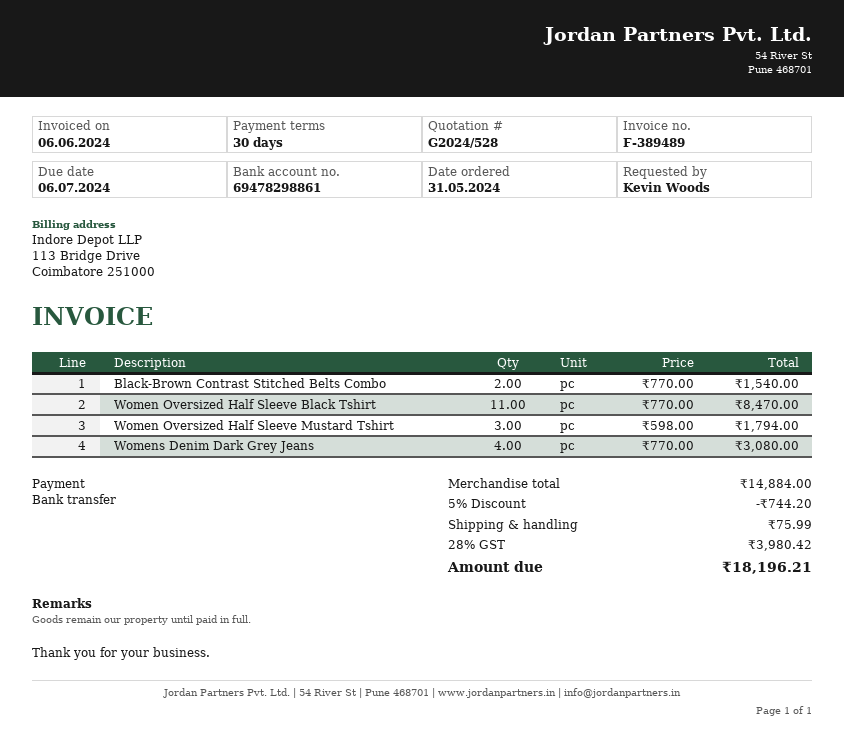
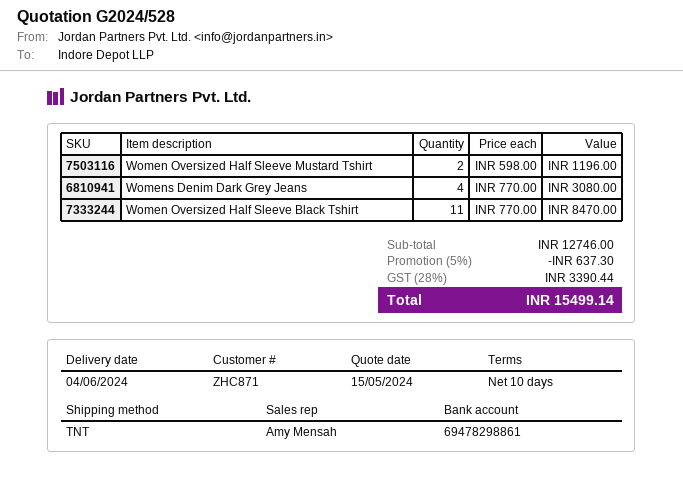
payment terms: 30 days -> 10 days
Black-Brown Contrast Stitched Belts Combo: 2 x 770.00 = 1540.00 -> none
Women Oversized Half Sleeve Mustard Tshirt: 3 x 598.00 = 1794.00 -> 2 x 598.00 = 1196.00
subtotal: 14884.00 -> 12746.00
discount: 5% = 744.20 -> 5% = 637.30
shipping: 75.99 -> none
tax: 28% = 3980.42 -> 28% = 3390.44
total: 18196.21 -> 15499.14

